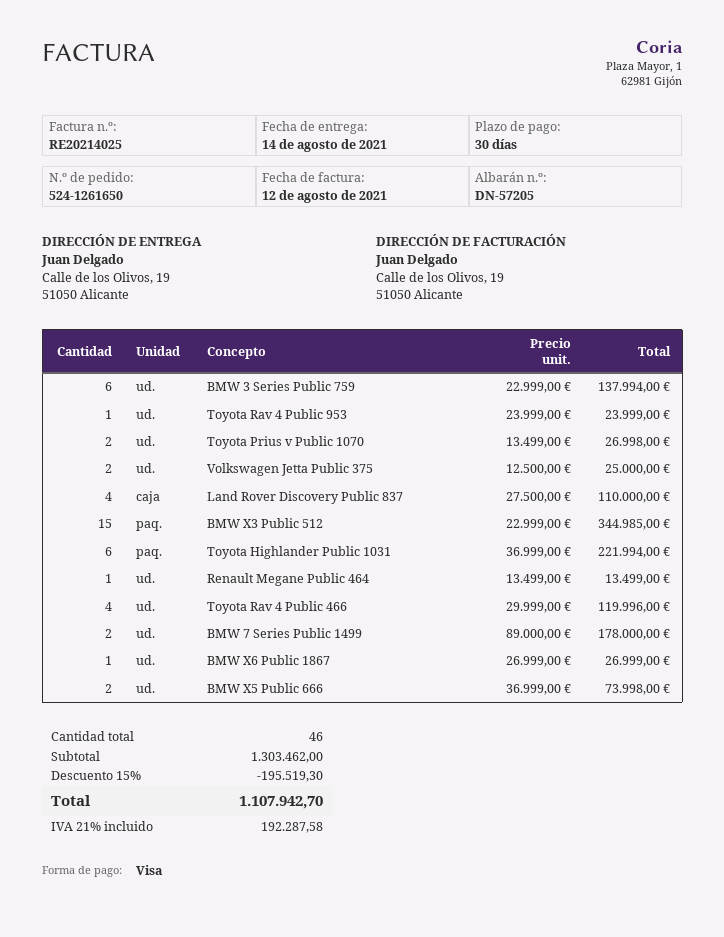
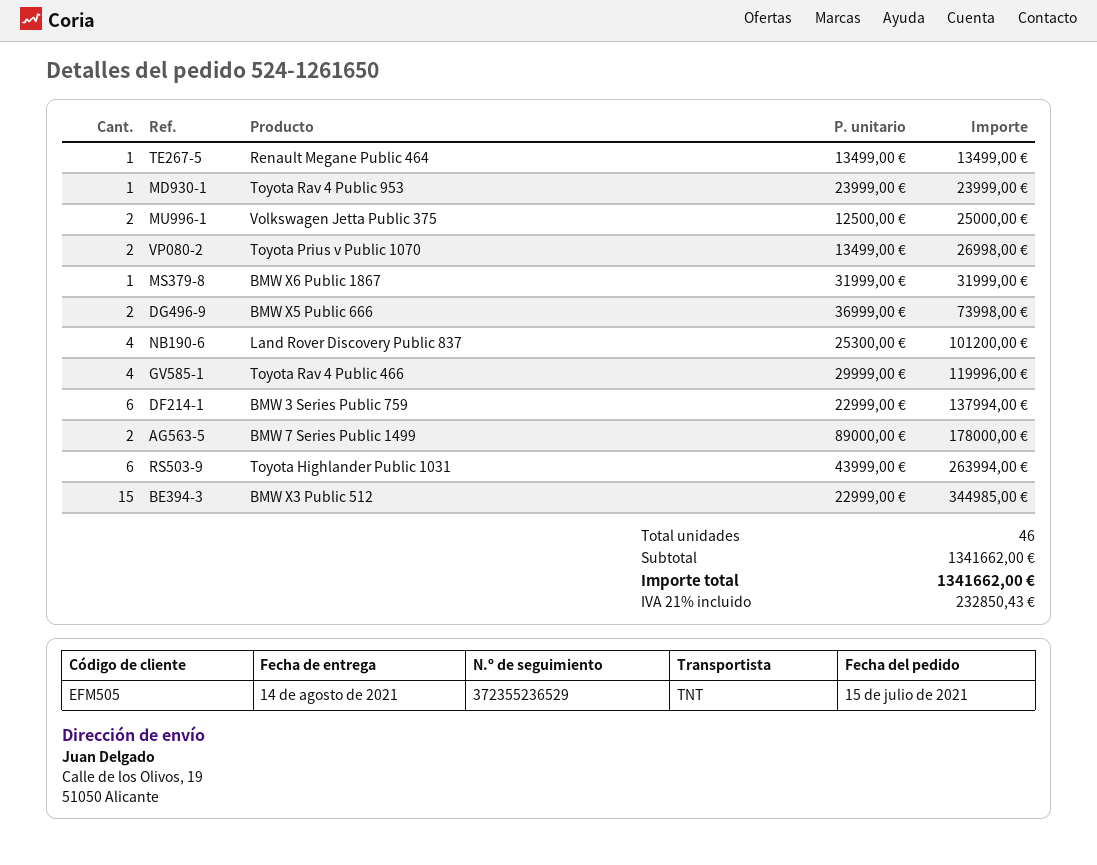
Land Rover Discovery Public 837: 4 x 27500.00 = 110000.00 -> 4 x 25300.00 = 101200.00
Toyota Highlander Public 1031: 6 x 36999.00 = 221994.00 -> 6 x 43999.00 = 263994.00
BMW X6 Public 1867: 1 x 26999.00 = 26999.00 -> 1 x 31999.00 = 31999.00
subtotal: 1303462.00 -> 1341662.00
discount: 15% = 195519.30 -> none
tax: 21% = 192287.58 -> 21% = 232850.43
total: 1107942.70 -> 1341662.00

